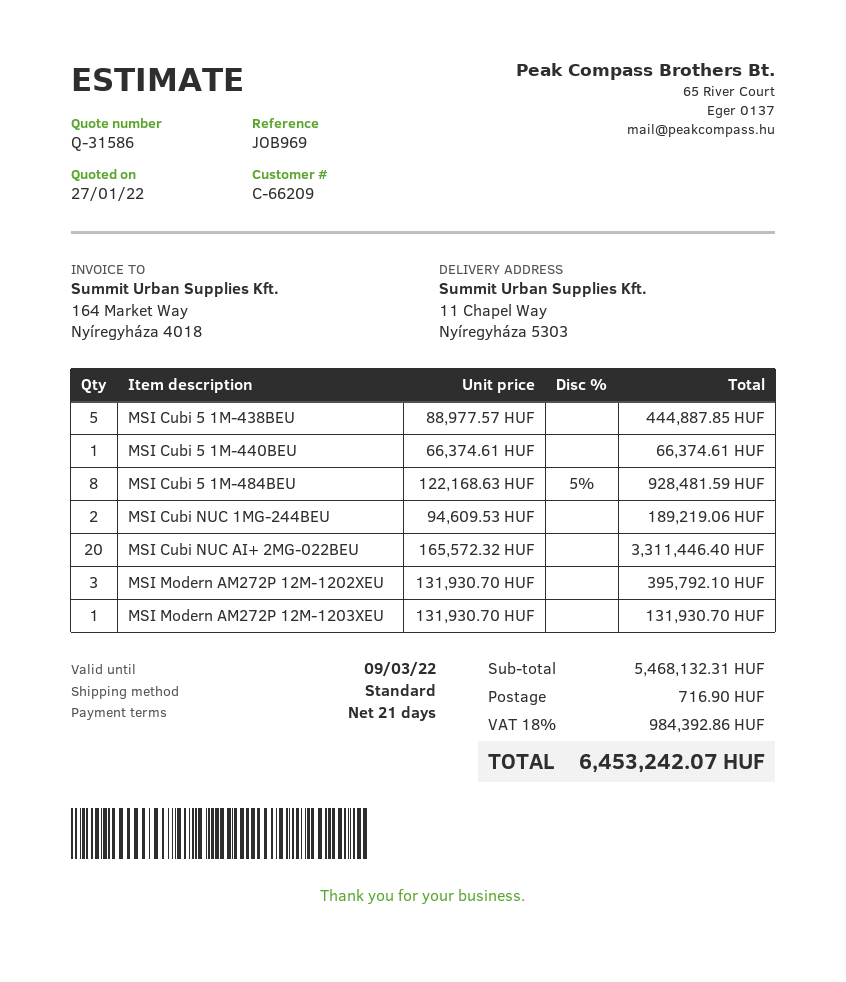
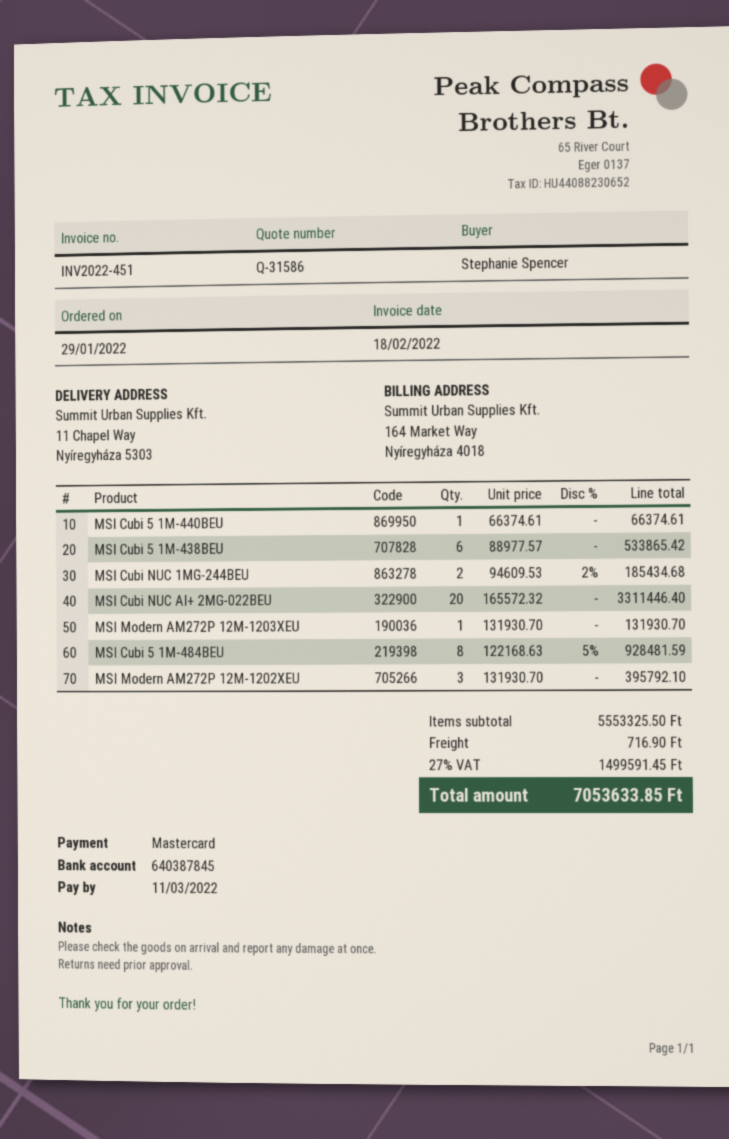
MSI Cubi 5 1M-438BEU: 5 x 88977.57 = 444887.85 -> 6 x 88977.57 = 533865.42
MSI Cubi NUC 1MG-244BEU: 2 x 94609.53 = 189219.06 -> 2 x 94609.53 - 2% = 185434.68
subtotal: 5468132.31 -> 5553325.50
tax: 18% = 984392.86 -> 27% = 1499591.45
total: 6453242.07 -> 7053633.85

